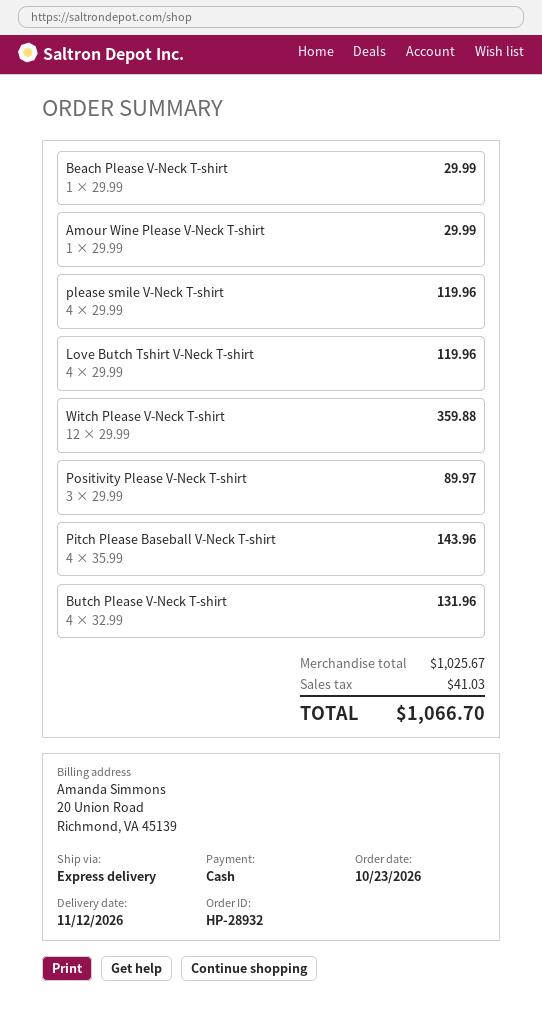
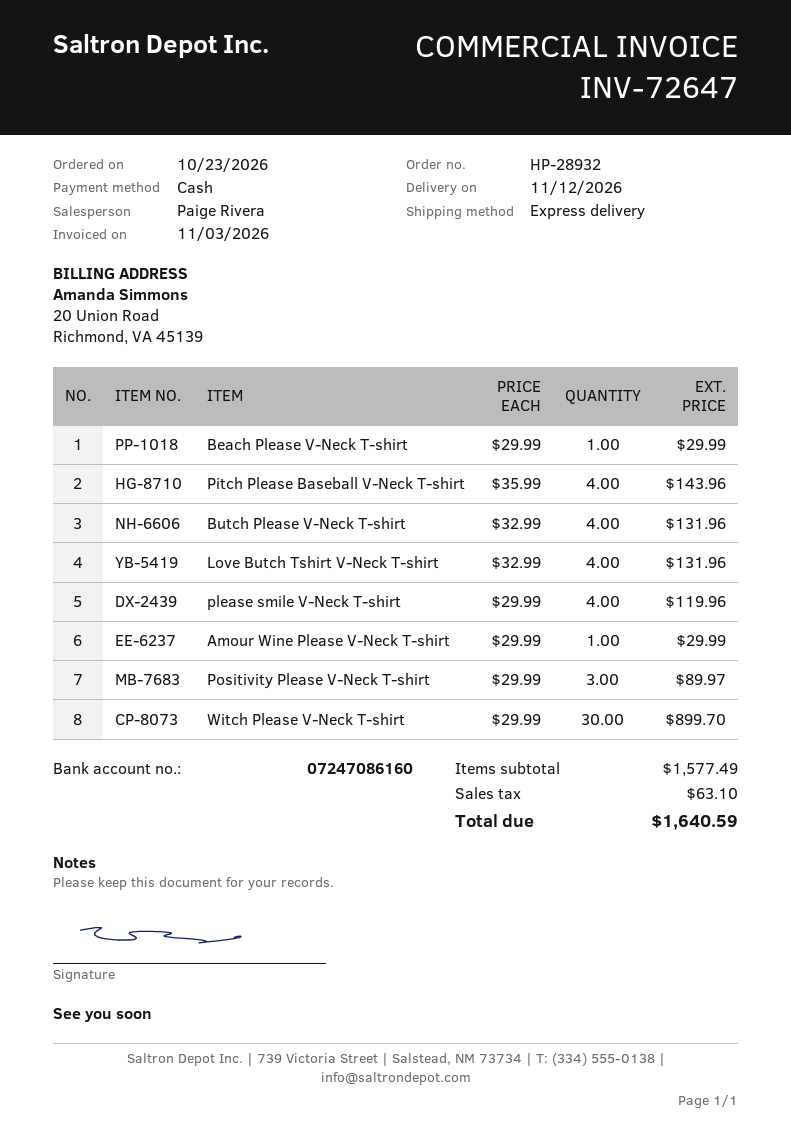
Love Butch Tshirt V-Neck T-shirt: 4 x 29.99 = 119.96 -> 4 x 32.99 = 131.96
Witch Please V-Neck T-shirt: 12 x 29.99 = 359.88 -> 30 x 29.99 = 899.70
subtotal: 1025.67 -> 1577.49
tax: 41.03 -> 63.10
total: 1066.70 -> 1640.59

